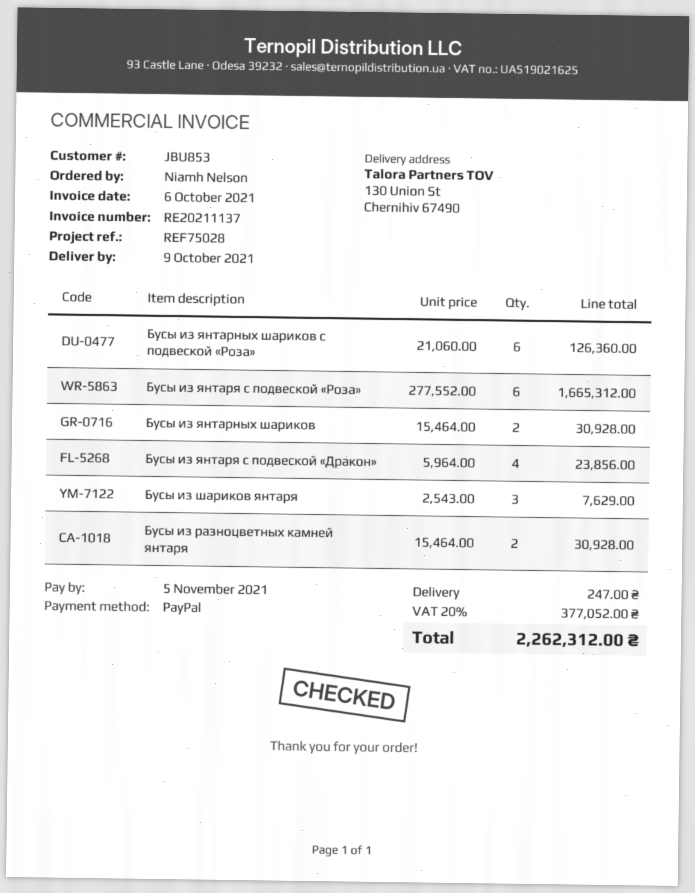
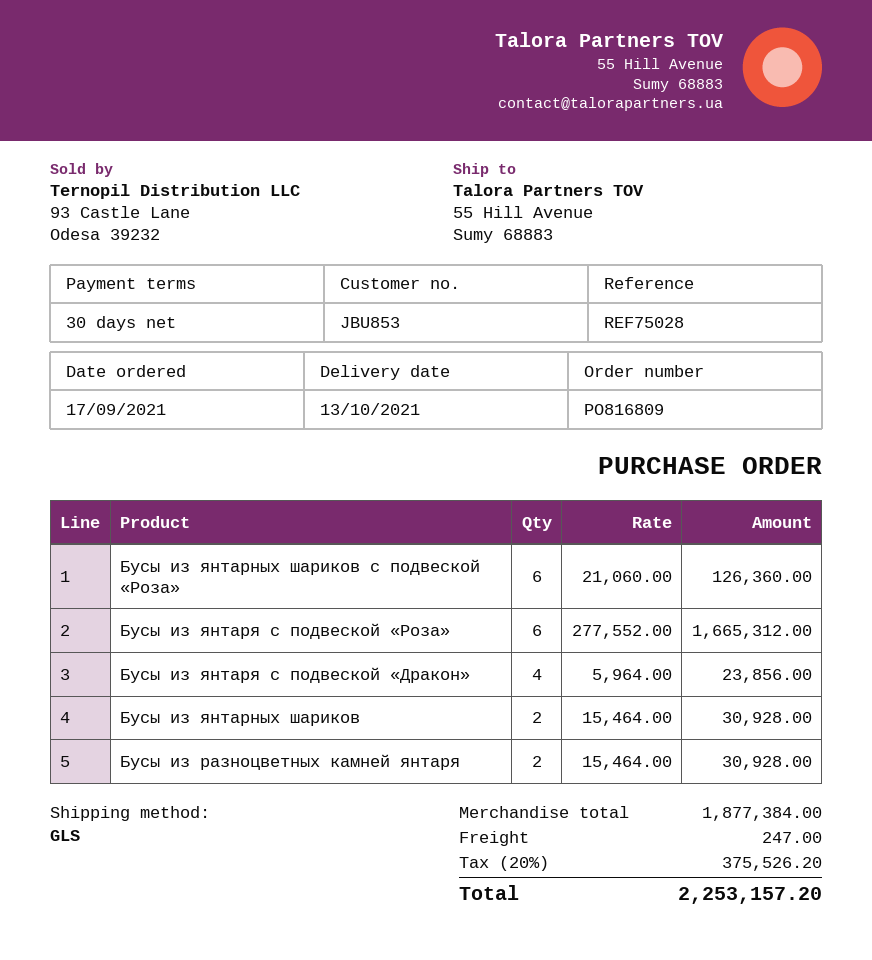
delivery date: 2021-10-09 -> 2021-10-13
ship to: 130 Union St, Chernihiv 67490 -> 55 Hill Avenue, Sumy 68883
Бусы из шариков янтаря: 3 x 2543.00 = 7629.00 -> none
tax: 20% = 377052.00 -> 20% = 375526.20
total: 2262312.00 -> 2253157.20

